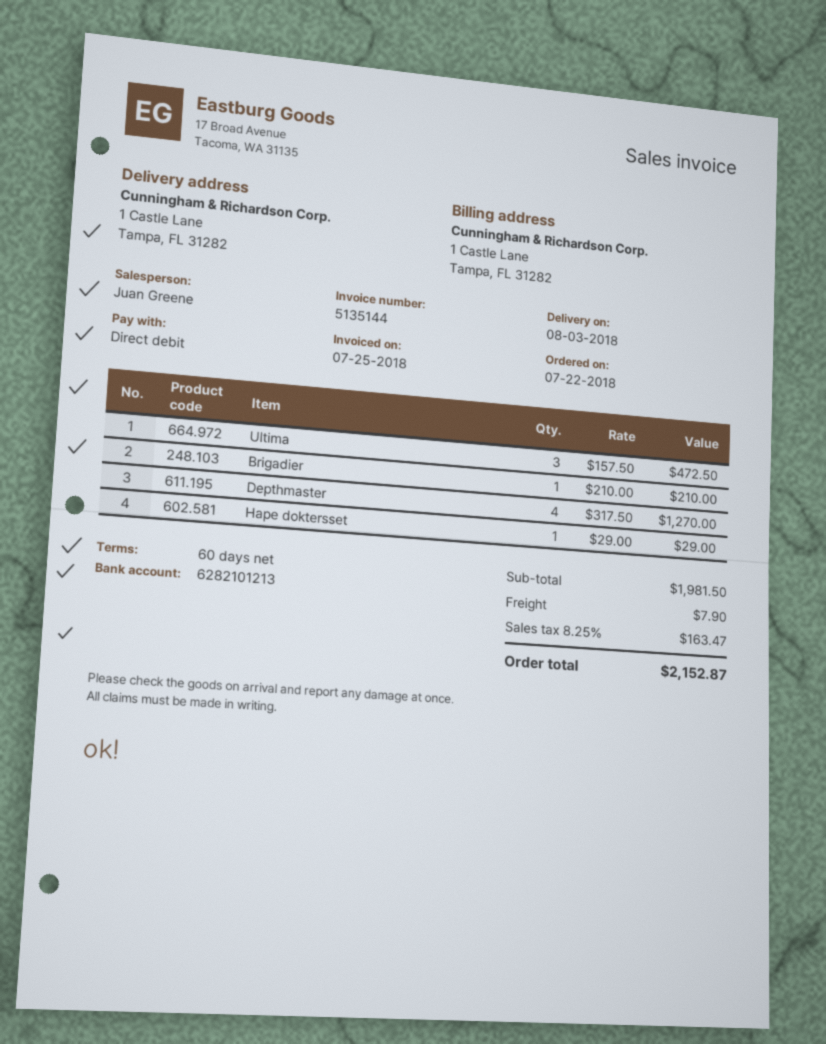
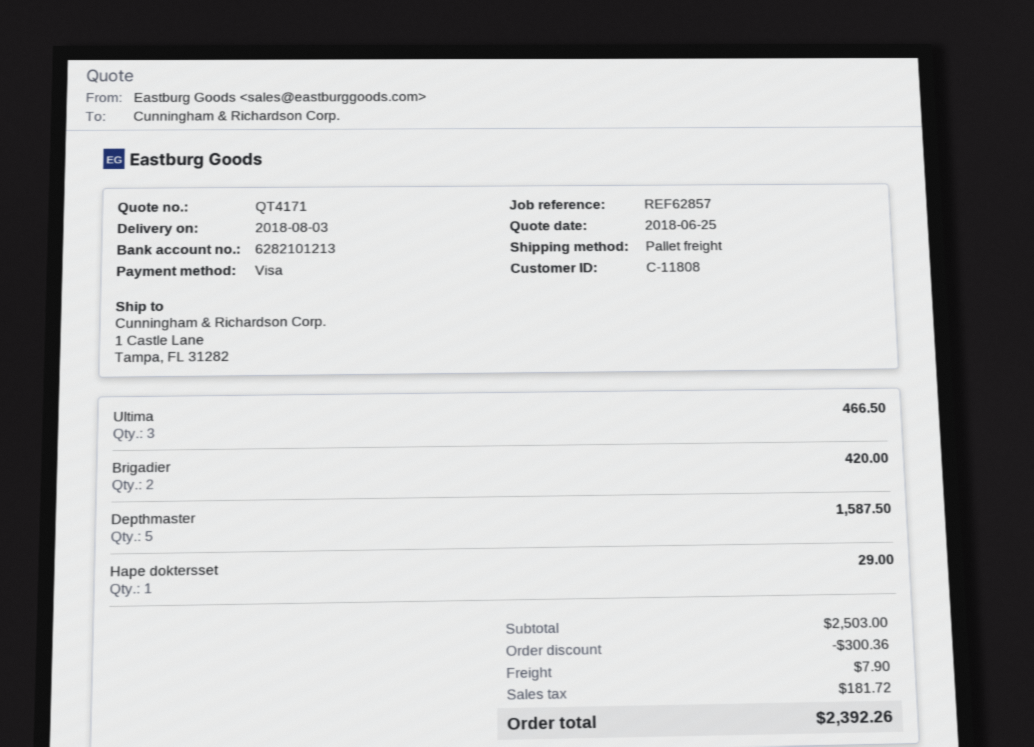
payment method: direct debit -> Visa
Ultima: 3 for 472.50 -> 3 for 466.50
Brigadier: 1 for 210.00 -> 2 for 420.00
Depthmaster: 4 for 1270.00 -> 5 for 1587.50
subtotal: 1981.50 -> 2503.00
discount: none -> 300.36
tax: 163.47 -> 181.72
total: 2152.87 -> 2392.26

